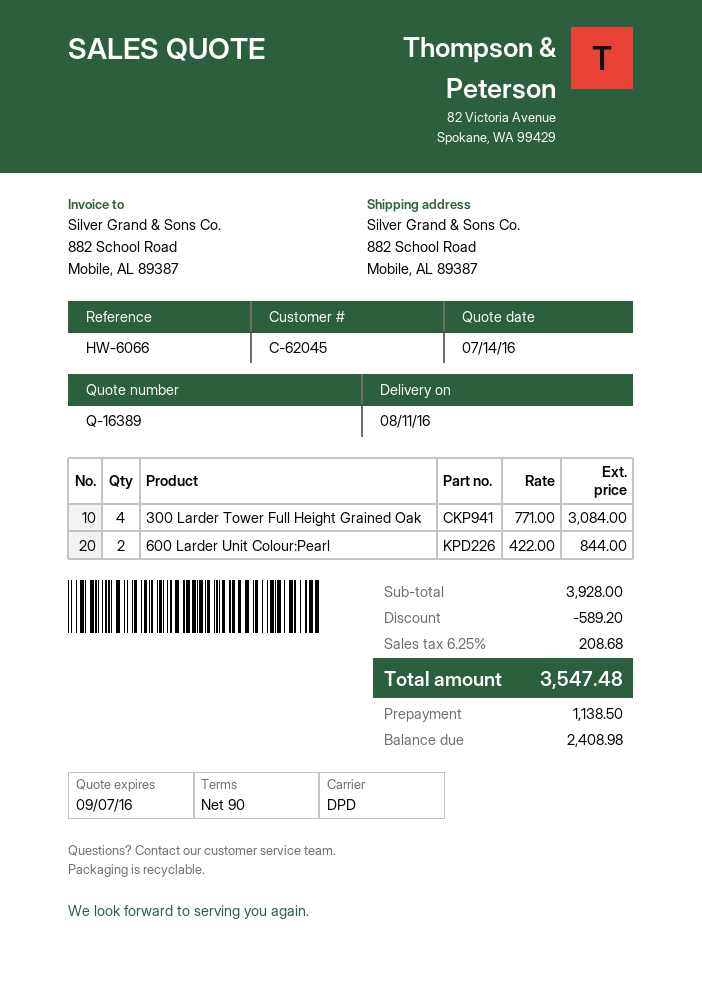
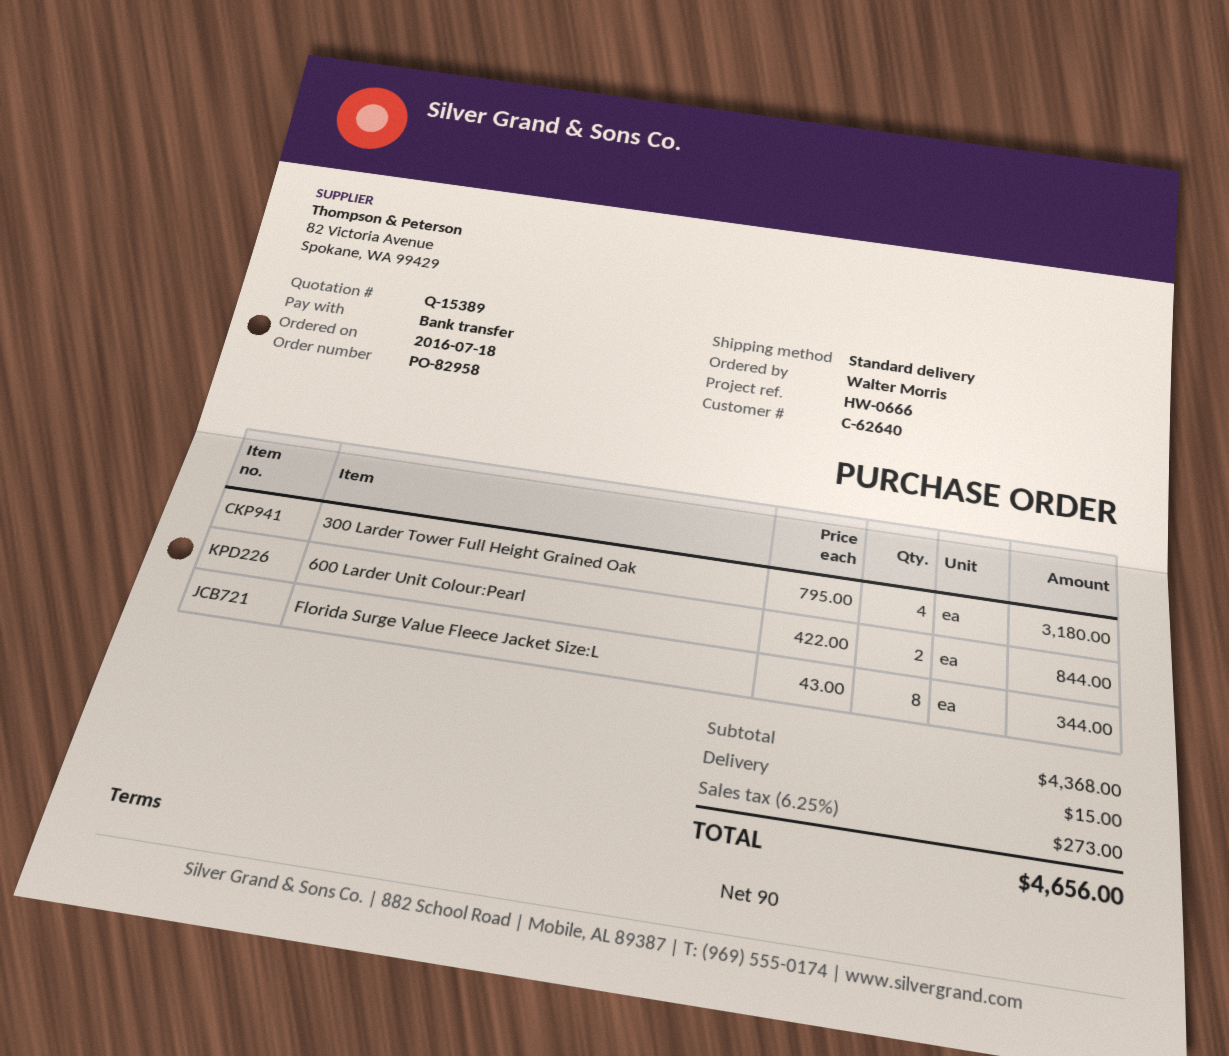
quote number: Q-16389 -> Q-15389
customer number: C-62045 -> C-62640
reference: HW-6066 -> HW-0666
shipping method: DPD -> standard
300 Larder Tower Full Height Grained Oak: 4 x 771.00 = 3084.00 -> 4 x 795.00 = 3180.00
Florida Surge Value Fleece Jacket Size:L: none -> 8 x 43.00 = 344.00
subtotal: 3928.00 -> 4368.00
discount: 589.20 -> none
shipping: none -> 15.00
tax: 6.25% = 208.68 -> 6.25% = 273.00
total: 3547.48 -> 4656.00

